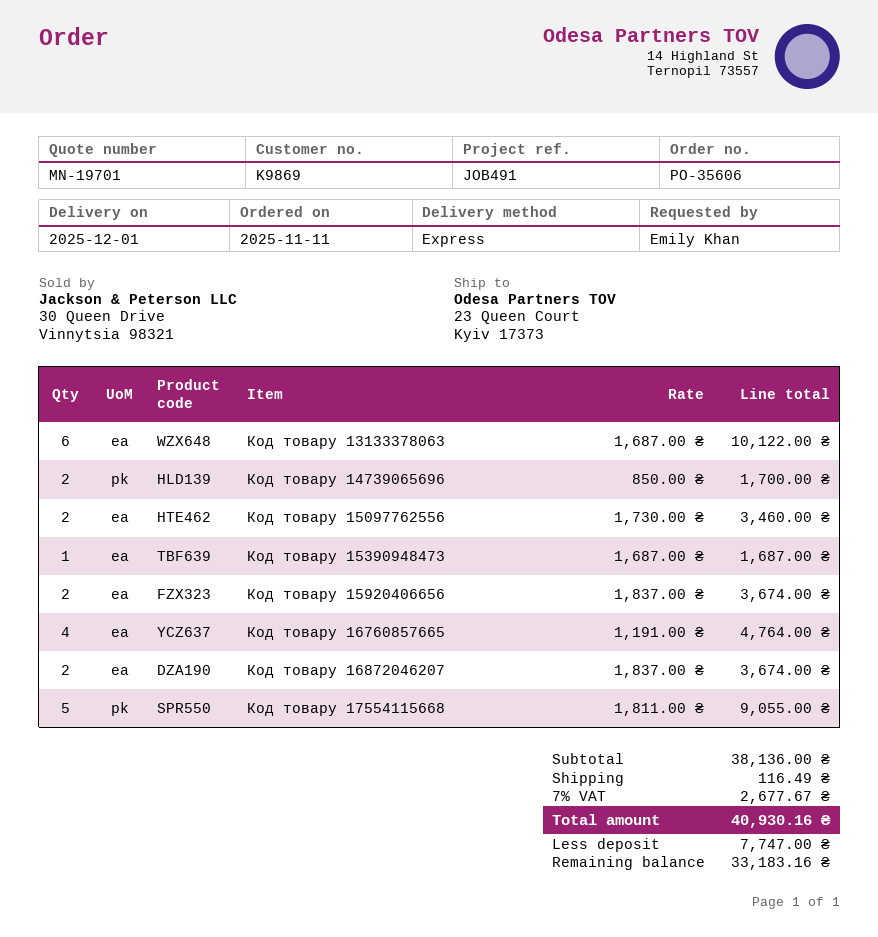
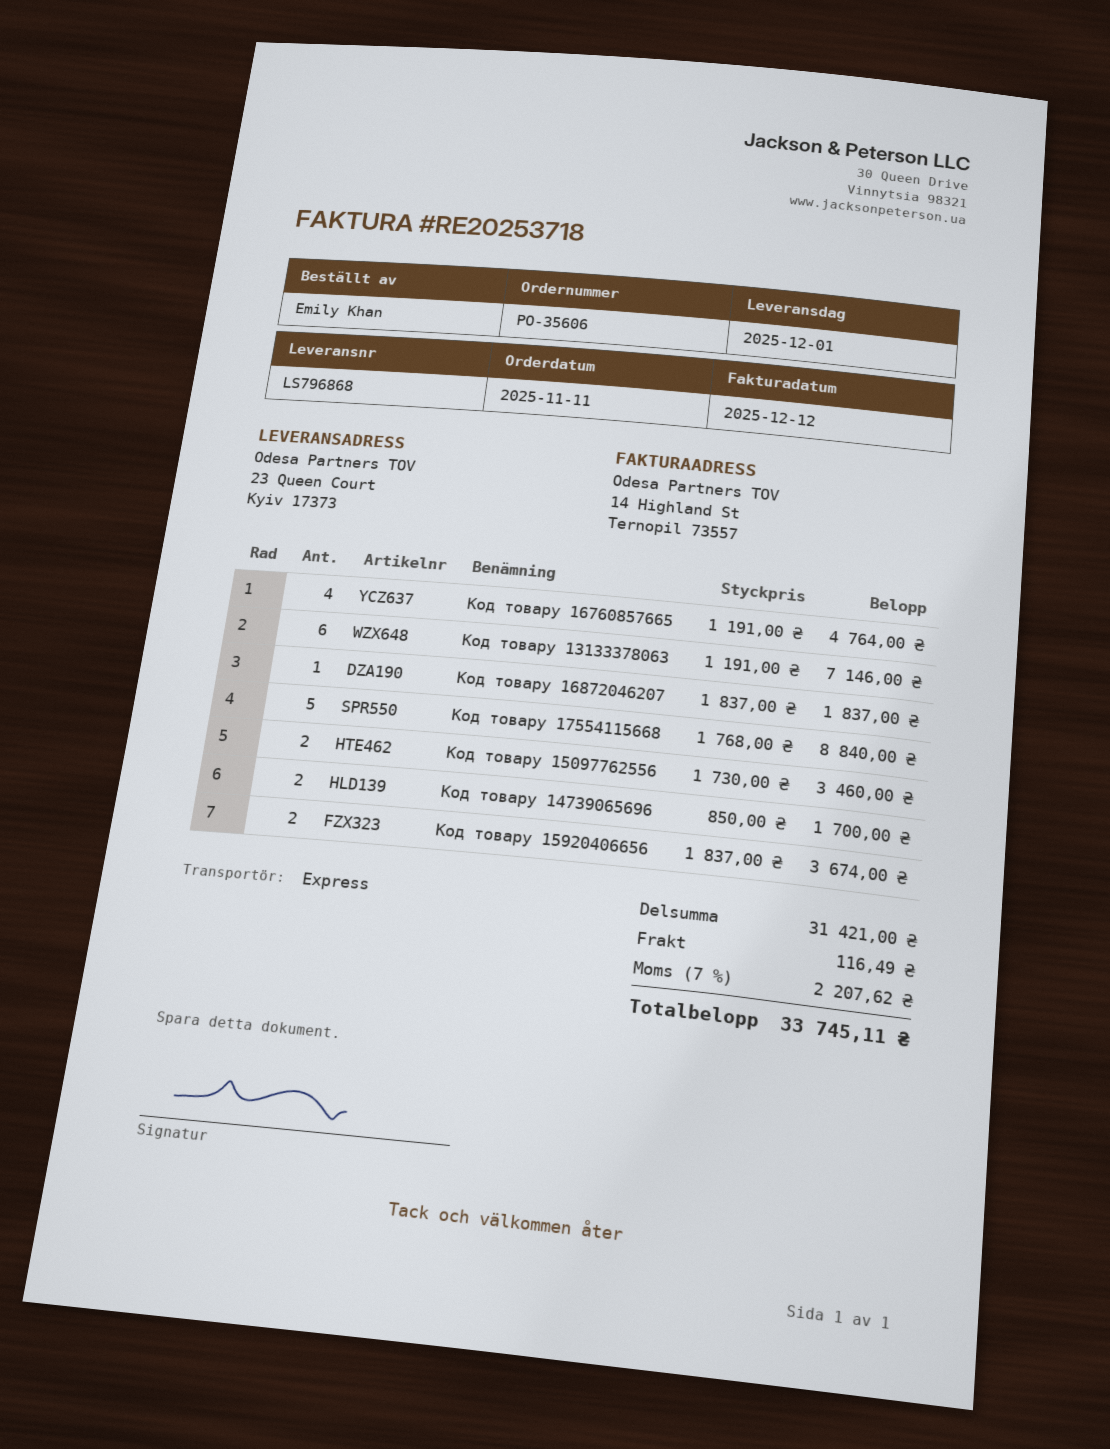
Код товару 13133378063: 6 x 1687.00 = 10122.00 -> 6 x 1191.00 = 7146.00
Код товару 15390948473: 1 x 1687.00 = 1687.00 -> none
Код товару 16872046207: 2 x 1837.00 = 3674.00 -> 1 x 1837.00 = 1837.00
Код товару 17554115668: 5 x 1811.00 = 9055.00 -> 5 x 1768.00 = 8840.00
subtotal: 38136.00 -> 31421.00
tax: 7% = 2677.67 -> 7% = 2207.62
total: 40930.16 -> 33745.11

